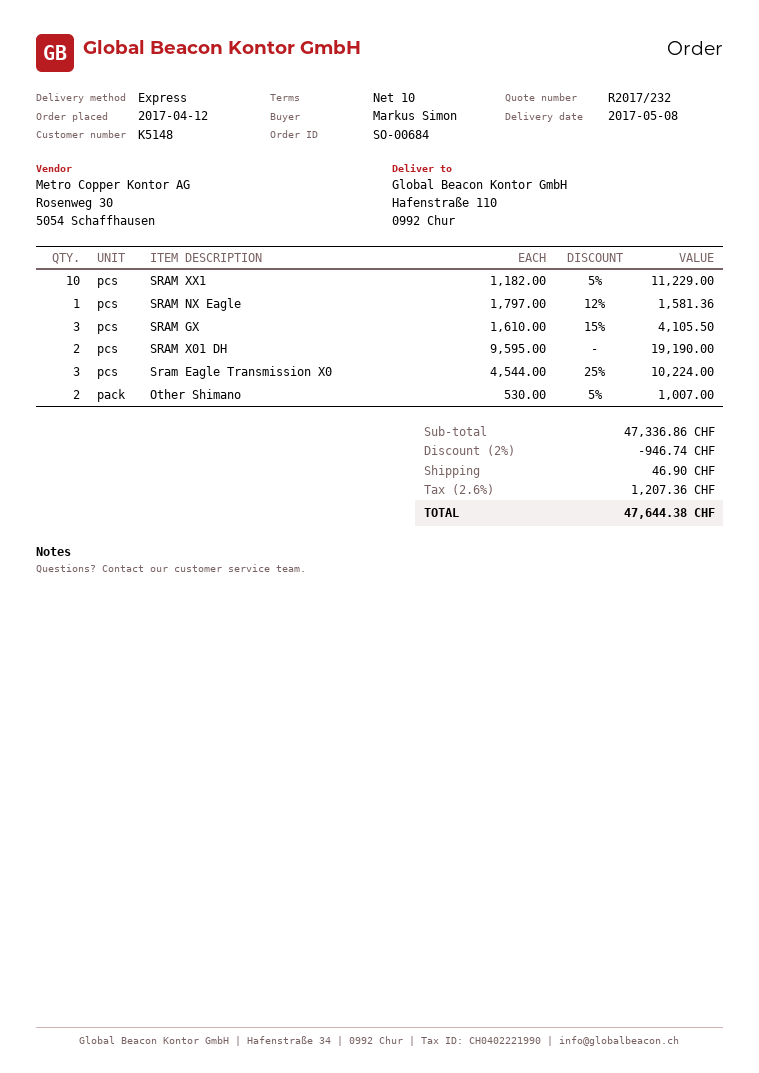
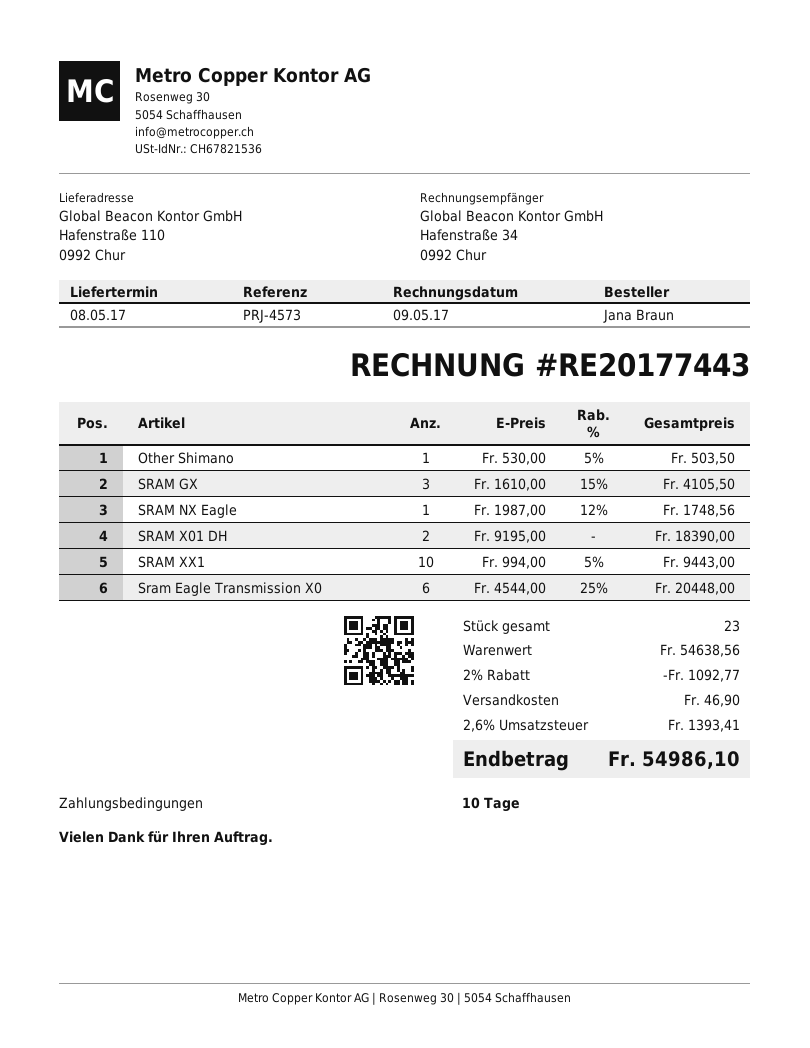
ordered by: Markus Simon -> Jana Braun
SRAM XX1: 10 x 1182.00 - 5% = 11229.00 -> 10 x 994.00 - 5% = 9443.00
SRAM NX Eagle: 1 x 1797.00 - 12% = 1581.36 -> 1 x 1987.00 - 12% = 1748.56
SRAM X01 DH: 2 x 9595.00 = 19190.00 -> 2 x 9195.00 = 18390.00
Sram Eagle Transmission X0: 3 x 4544.00 - 25% = 10224.00 -> 6 x 4544.00 - 25% = 20448.00
Other Shimano: 2 x 530.00 - 5% = 1007.00 -> 1 x 530.00 - 5% = 503.50
subtotal: 47336.86 -> 54638.56
discount: 2% = 946.74 -> 2% = 1092.77
tax: 2.6% = 1207.36 -> 2.6% = 1393.41
total: 47644.38 -> 54986.10

